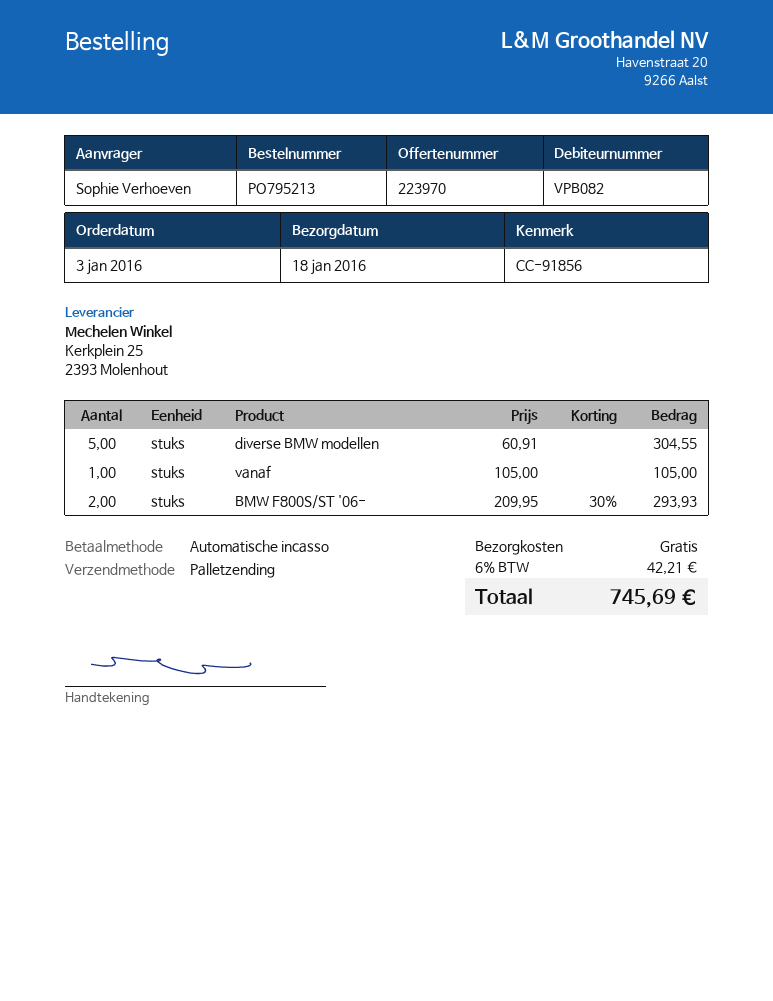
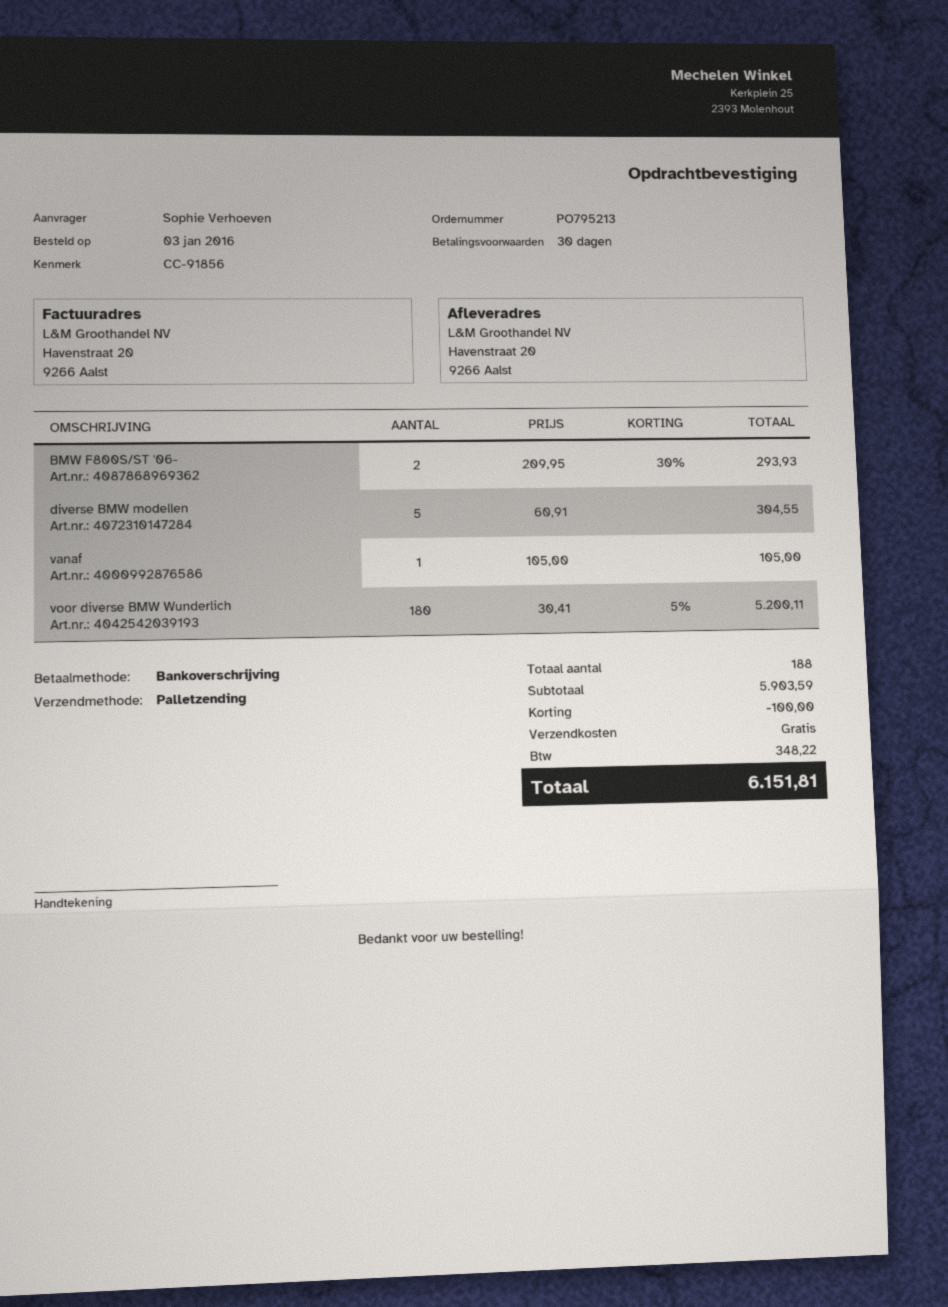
payment method: direct debit -> bank transfer
voor diverse BMW Wunderlich: none -> 180 x 30.41 - 5% = 5200.11
discount: none -> 100.00
tax: 42.21 -> 348.22
total: 745.69 -> 6151.81

